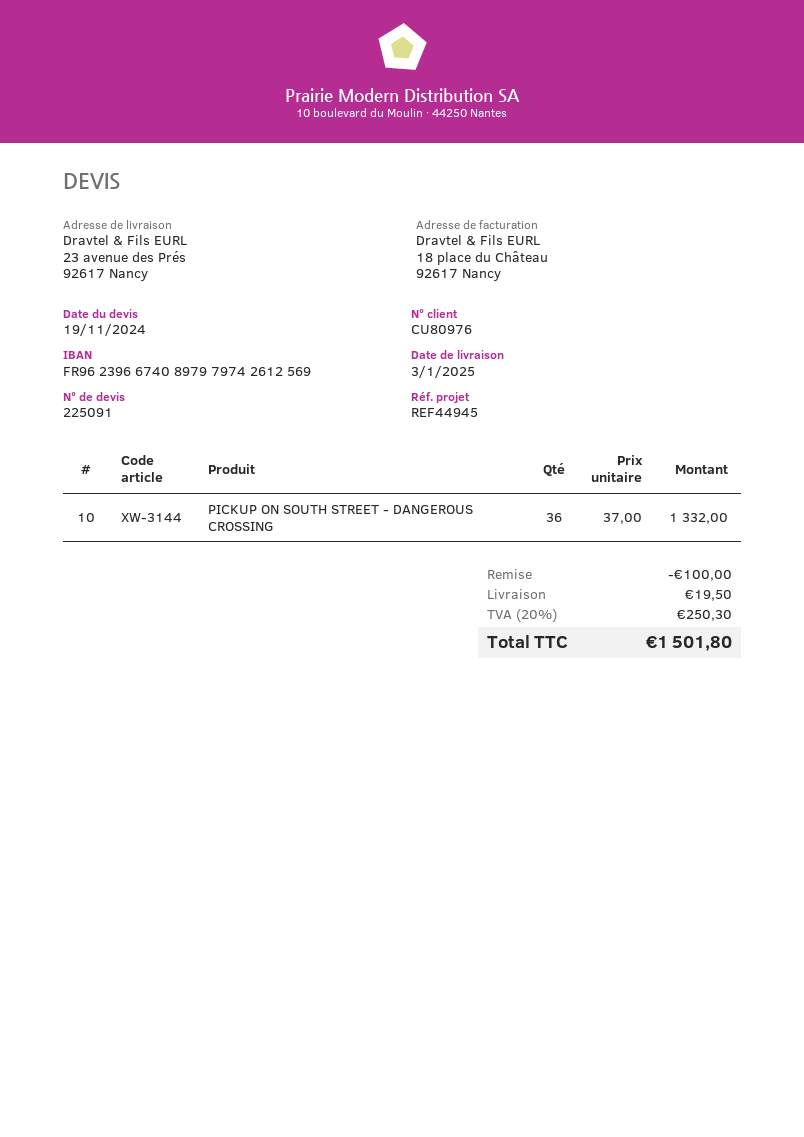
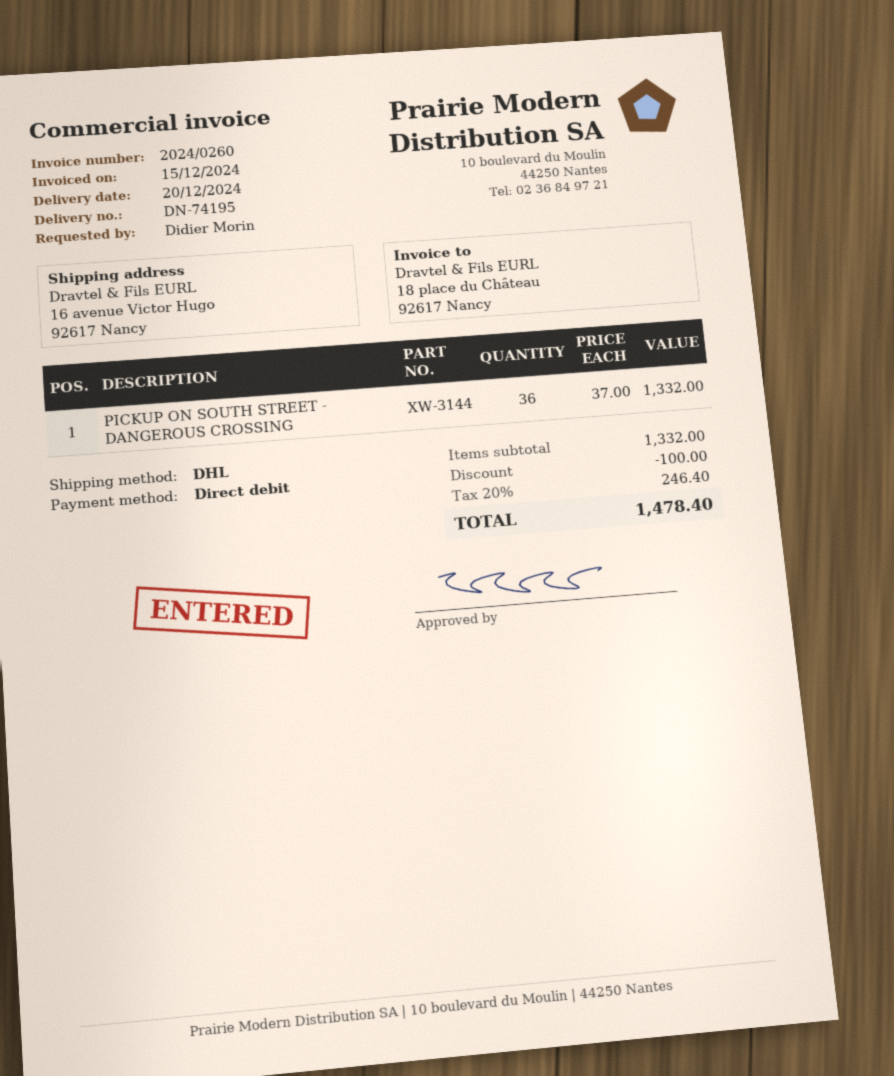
delivery date: 2025-01-03 -> 2024-12-20
ship to: 23 avenue des Prés, 92617 Nancy -> 16 avenue Victor Hugo, 92617 Nancy
shipping: 19.50 -> none
tax: 20% = 250.30 -> 20% = 246.40
total: 1501.80 -> 1478.40

